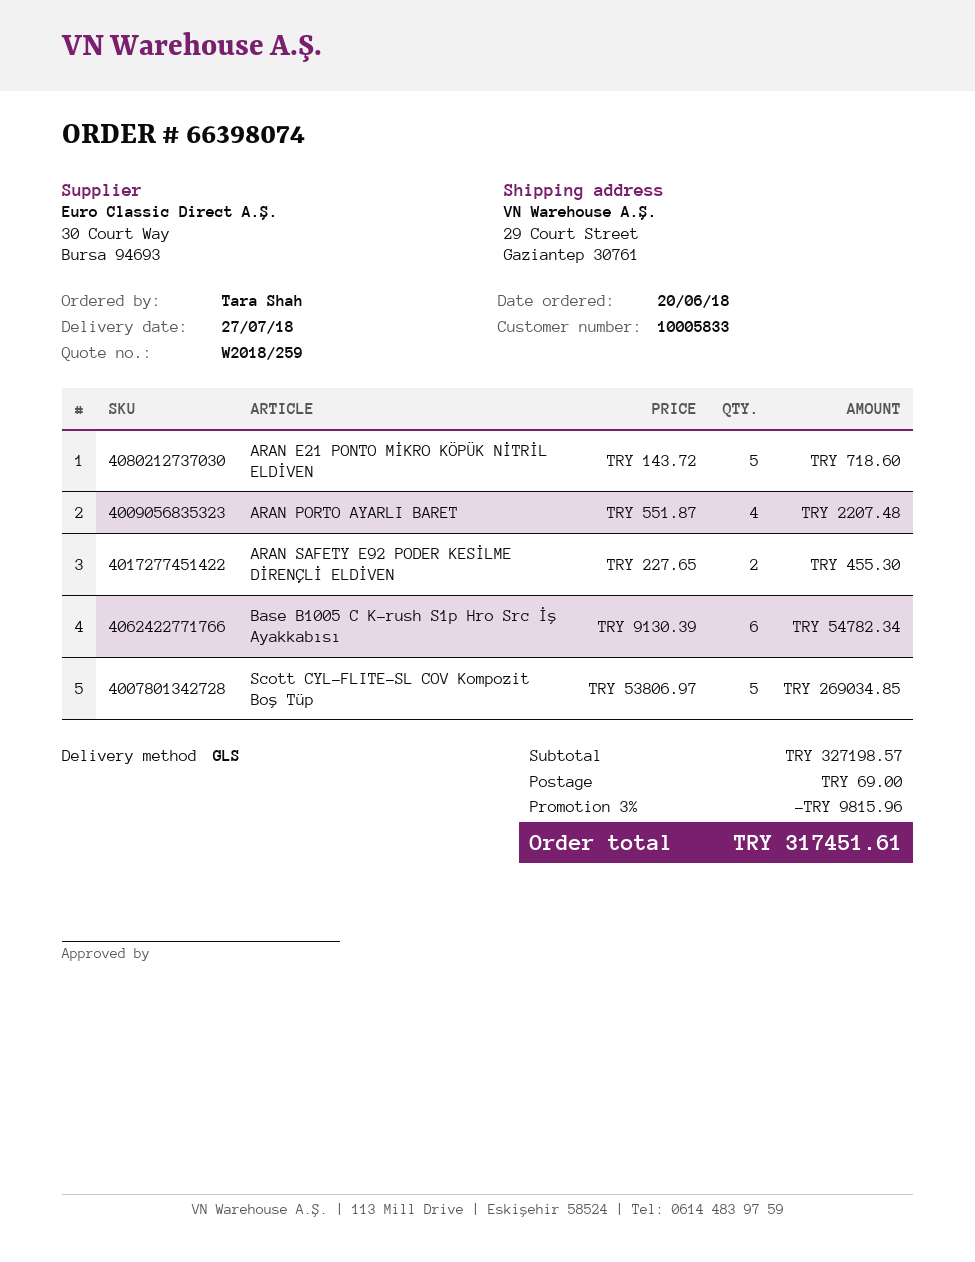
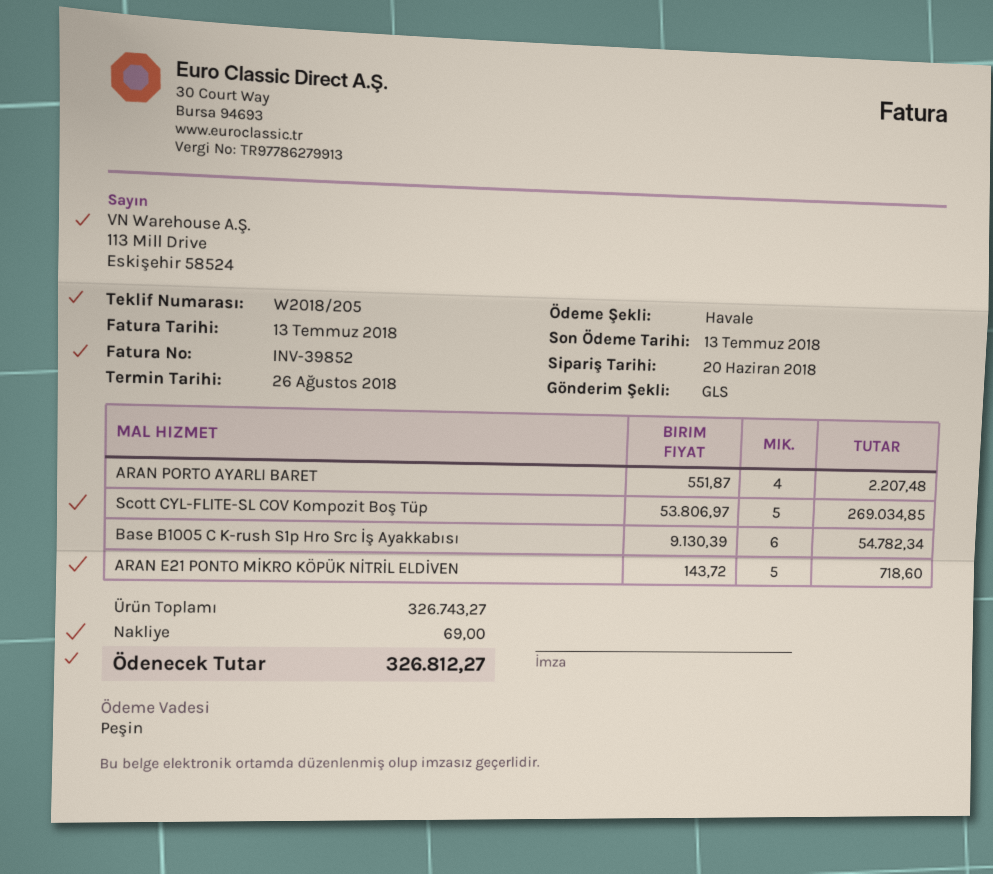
quote number: W2018/259 -> W2018/205
delivery date: 2018-07-27 -> 2018-08-26
ARAN SAFETY E92 PODER KESİLME DİRENÇLİ ELDİVEN: 2 x 227.65 = 455.30 -> none
subtotal: 327198.57 -> 326743.27
discount: 3% = 9815.96 -> none
total: 317451.61 -> 326812.27

